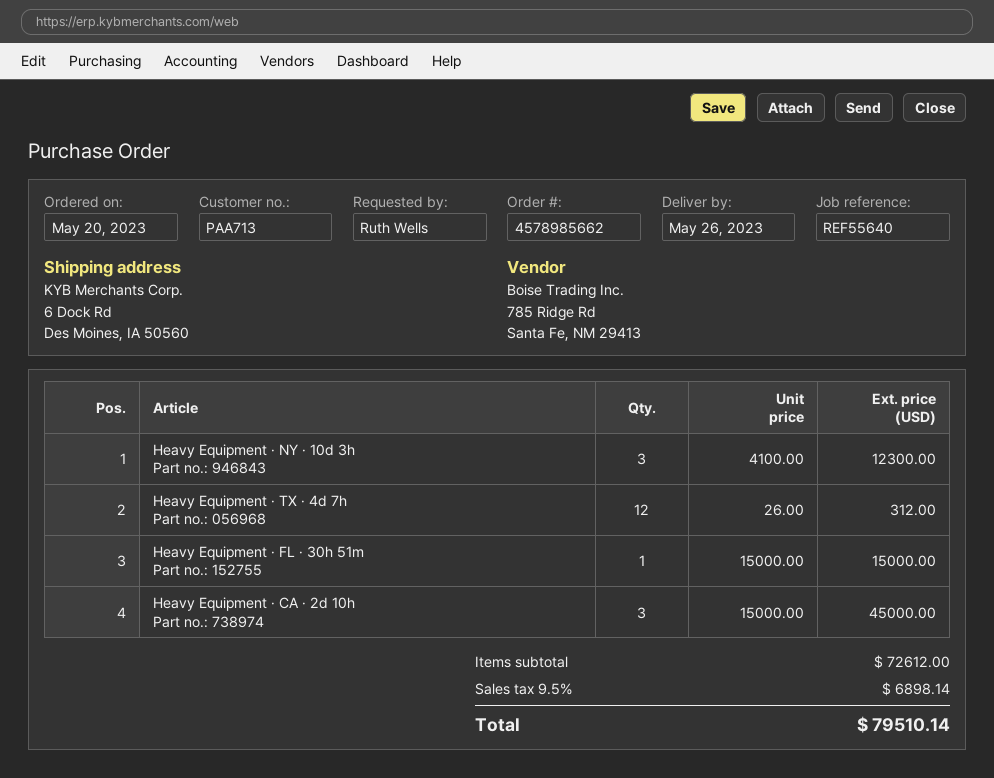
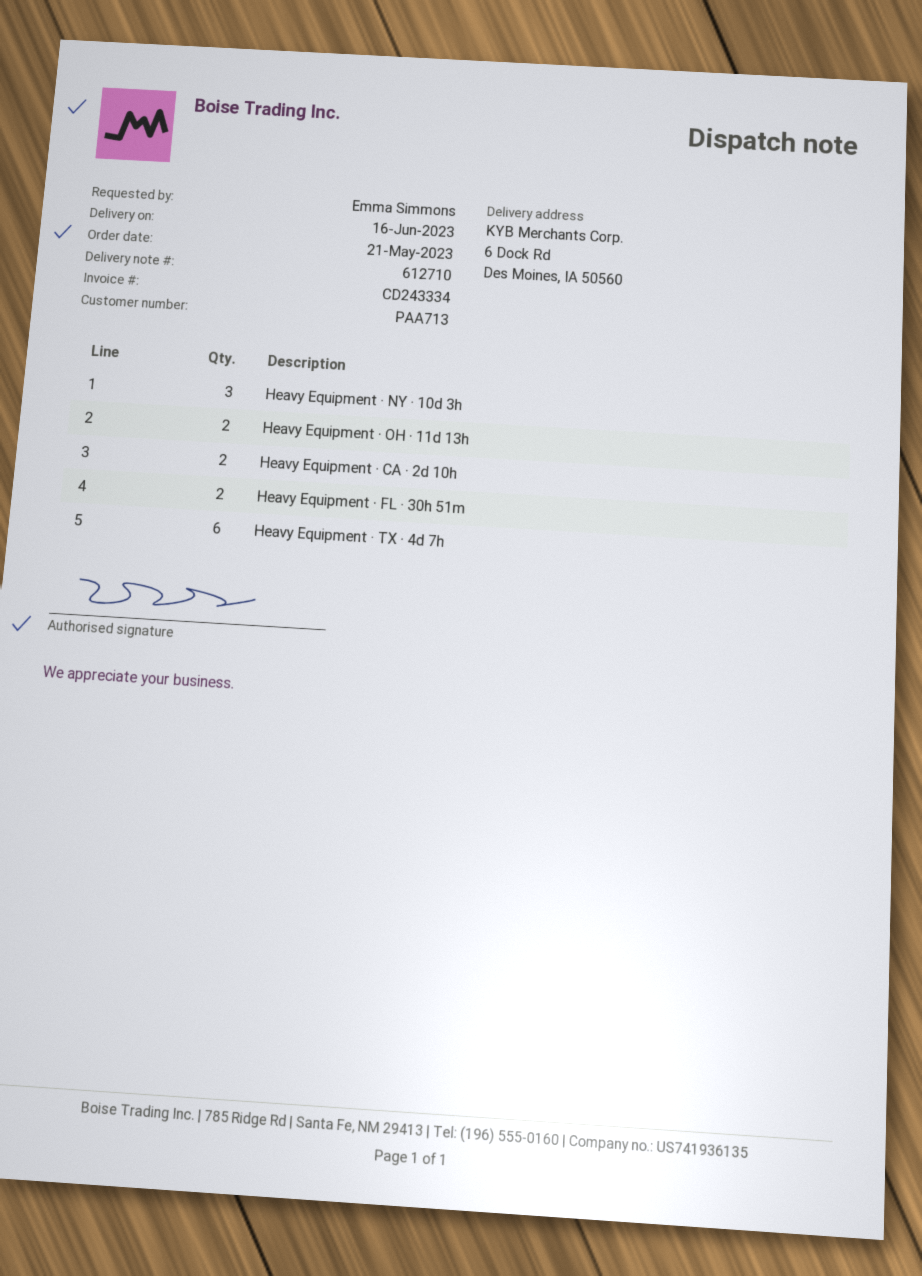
order date: 2023-05-20 -> 2023-05-21
delivery date: 2023-05-26 -> 2023-06-16
ordered by: Ruth Wells -> Emma Simmons
Heavy Equipment · TX · 4d 7h: 12 -> 6
Heavy Equipment · FL · 30h 51m: 1 -> 2
Heavy Equipment · CA · 2d 10h: 3 -> 2
Heavy Equipment · OH · 11d 13h: none -> 2

